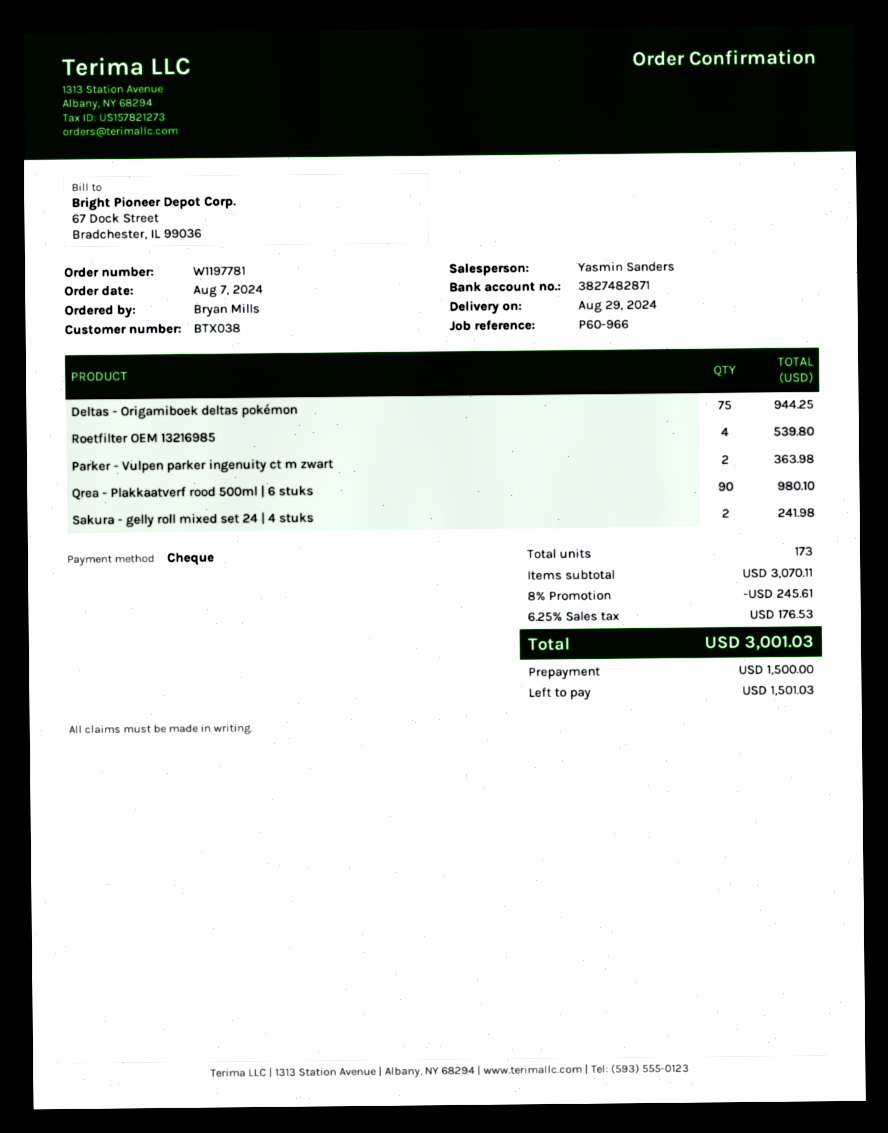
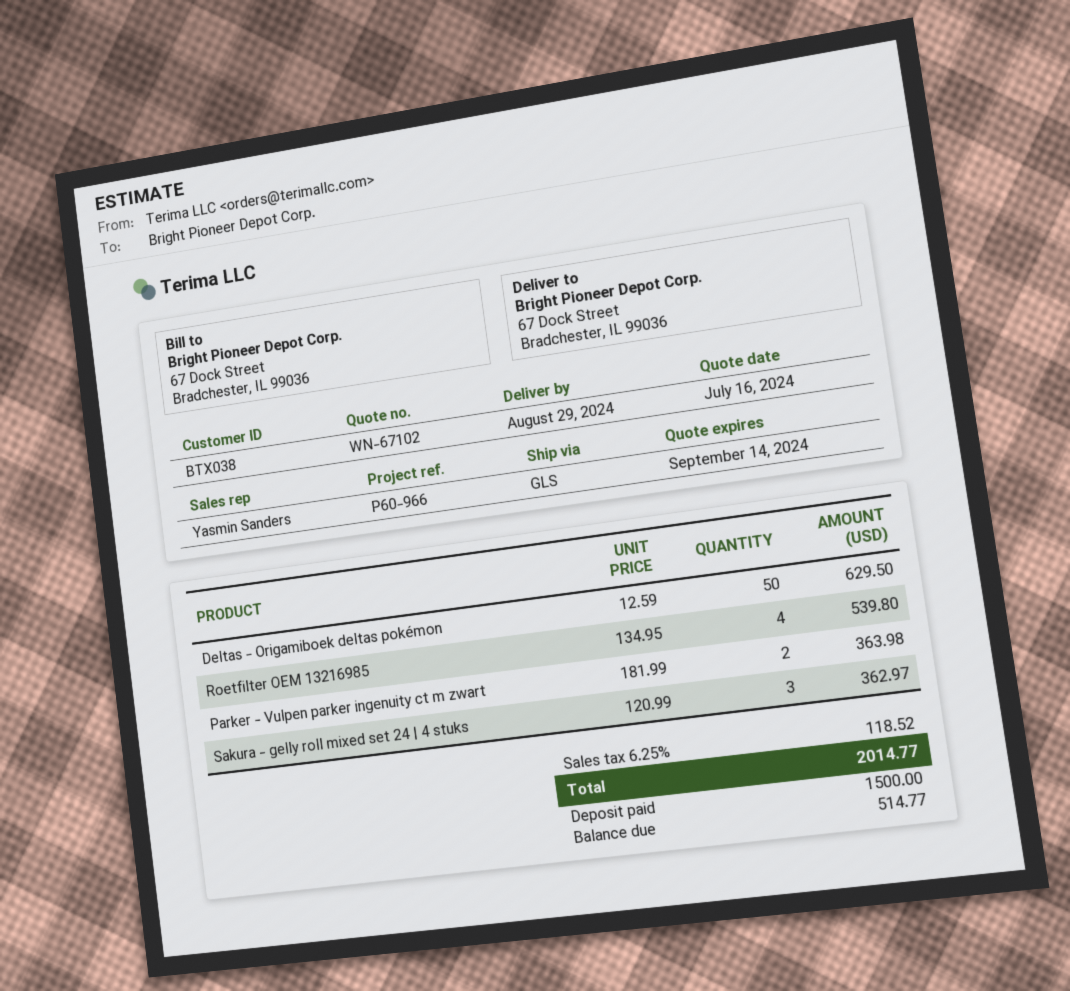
Deltas - Origamiboek deltas pokémon: 75 for 944.25 -> 50 for 629.50
Qrea - Plakkaatverf rood 500ml | 6 stuks: 90 for 980.10 -> none
Sakura - gelly roll mixed set 24 | 4 stuks: 2 for 241.98 -> 3 for 362.97
discount: 8% = 245.61 -> none
tax: 6.25% = 176.53 -> 6.25% = 118.52
total: 3001.03 -> 2014.77
balance: 1501.03 -> 514.77

